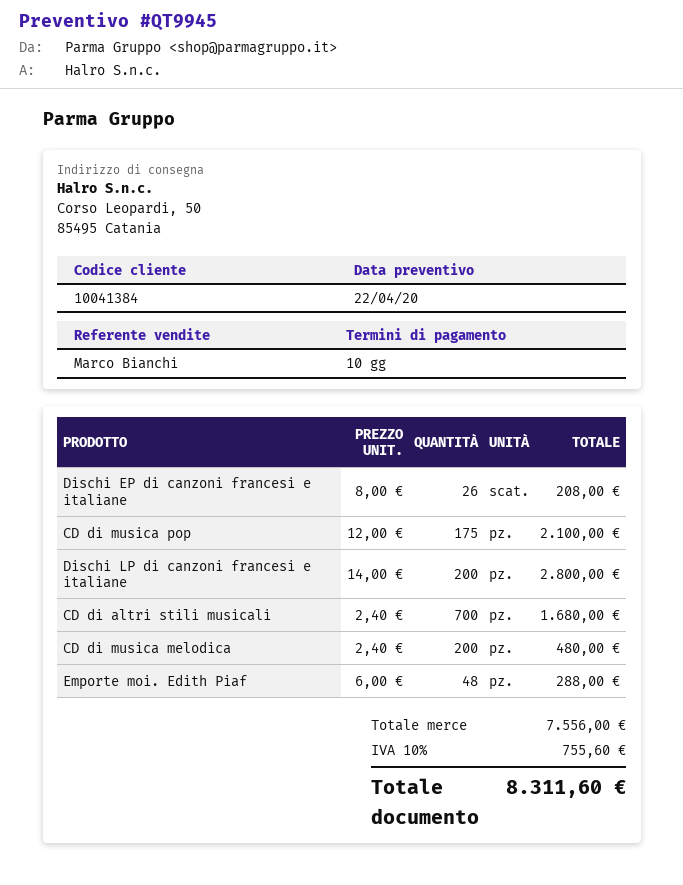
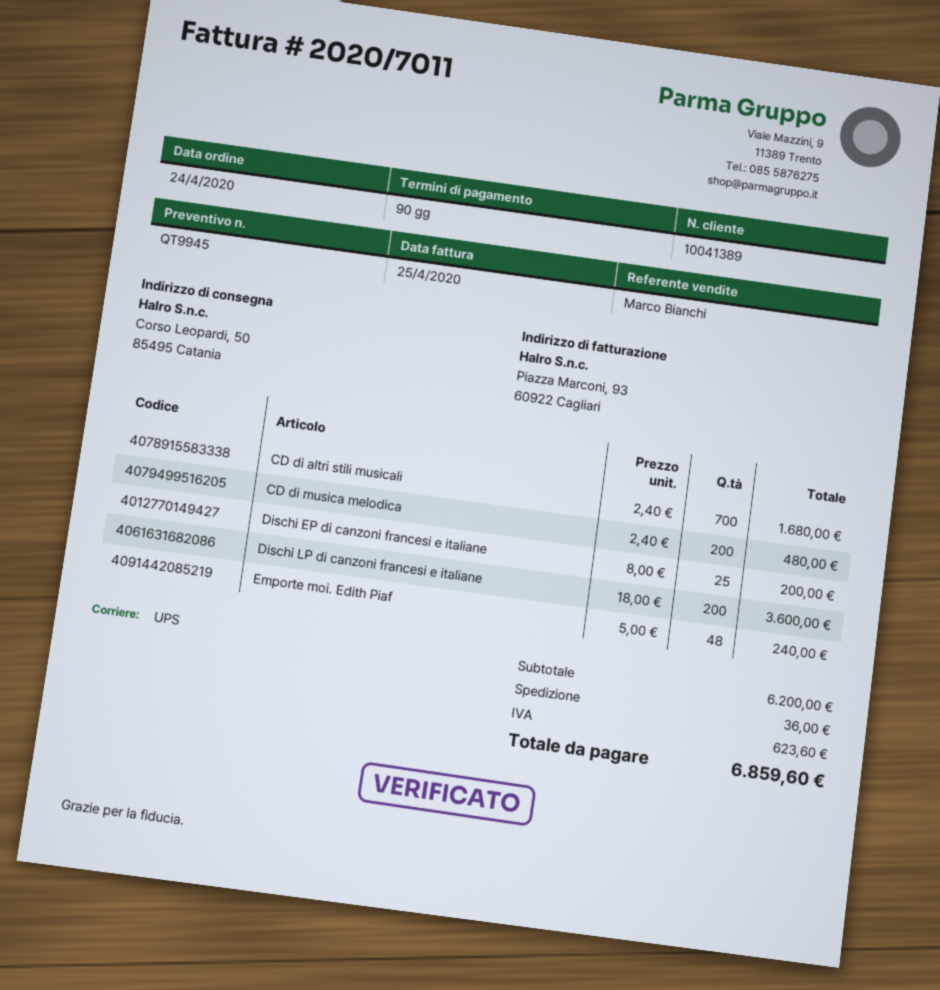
payment terms: 10 days -> 90 days
customer number: 10041384 -> 10041389
Dischi EP di canzoni francesi e italiane: 26 x 8.00 = 208.00 -> 25 x 8.00 = 200.00
CD di musica pop: 175 x 12.00 = 2100.00 -> none
Dischi LP di canzoni francesi e italiane: 200 x 14.00 = 2800.00 -> 200 x 18.00 = 3600.00
Emporte moi. Edith Piaf: 48 x 6.00 = 288.00 -> 48 x 5.00 = 240.00
subtotal: 7556.00 -> 6200.00
shipping: none -> 36.00
tax: 755.60 -> 623.60
total: 8311.60 -> 6859.60

